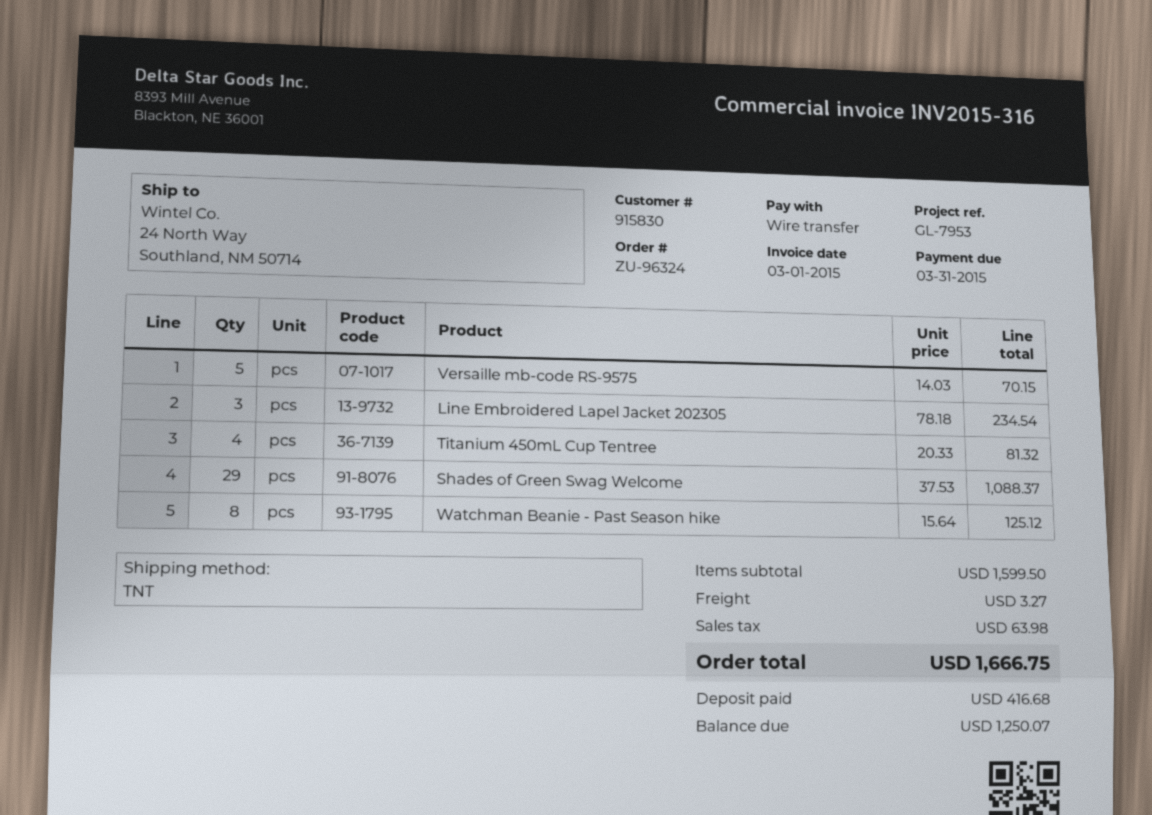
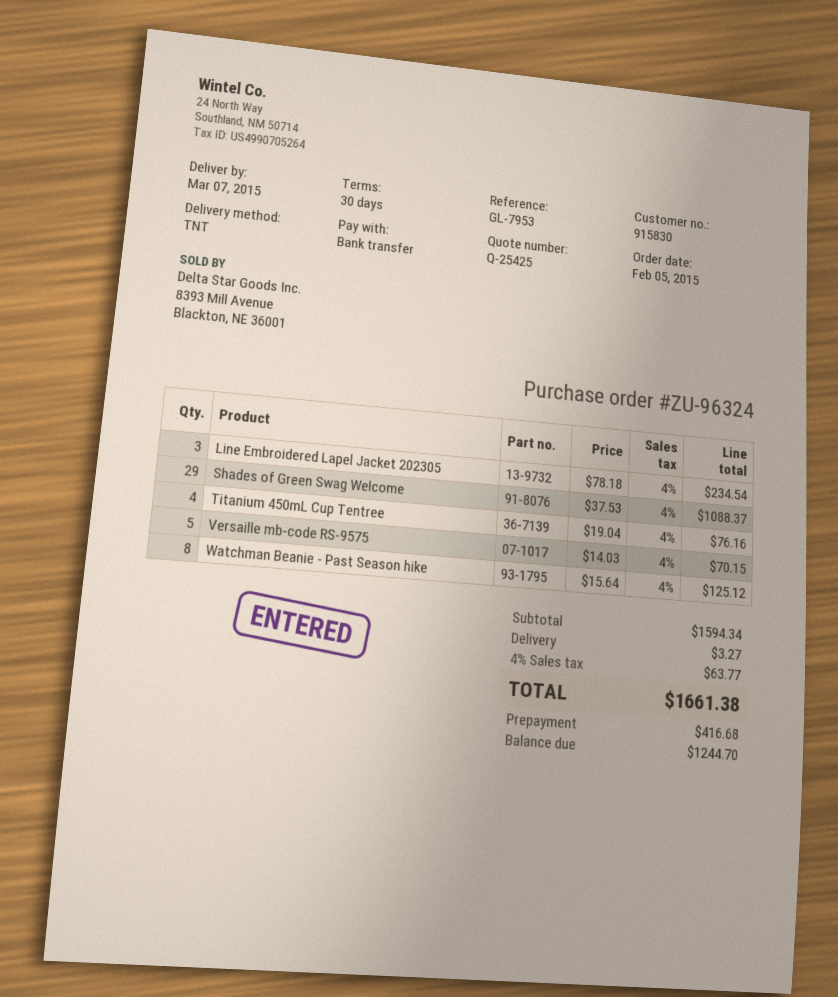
Titanium 450mL Cup Tentree: 4 x 20.33 = 81.32 -> 4 x 19.04 = 76.16
subtotal: 1599.50 -> 1594.34
tax: 63.98 -> 63.77
total: 1666.75 -> 1661.38
balance: 1250.07 -> 1244.70

